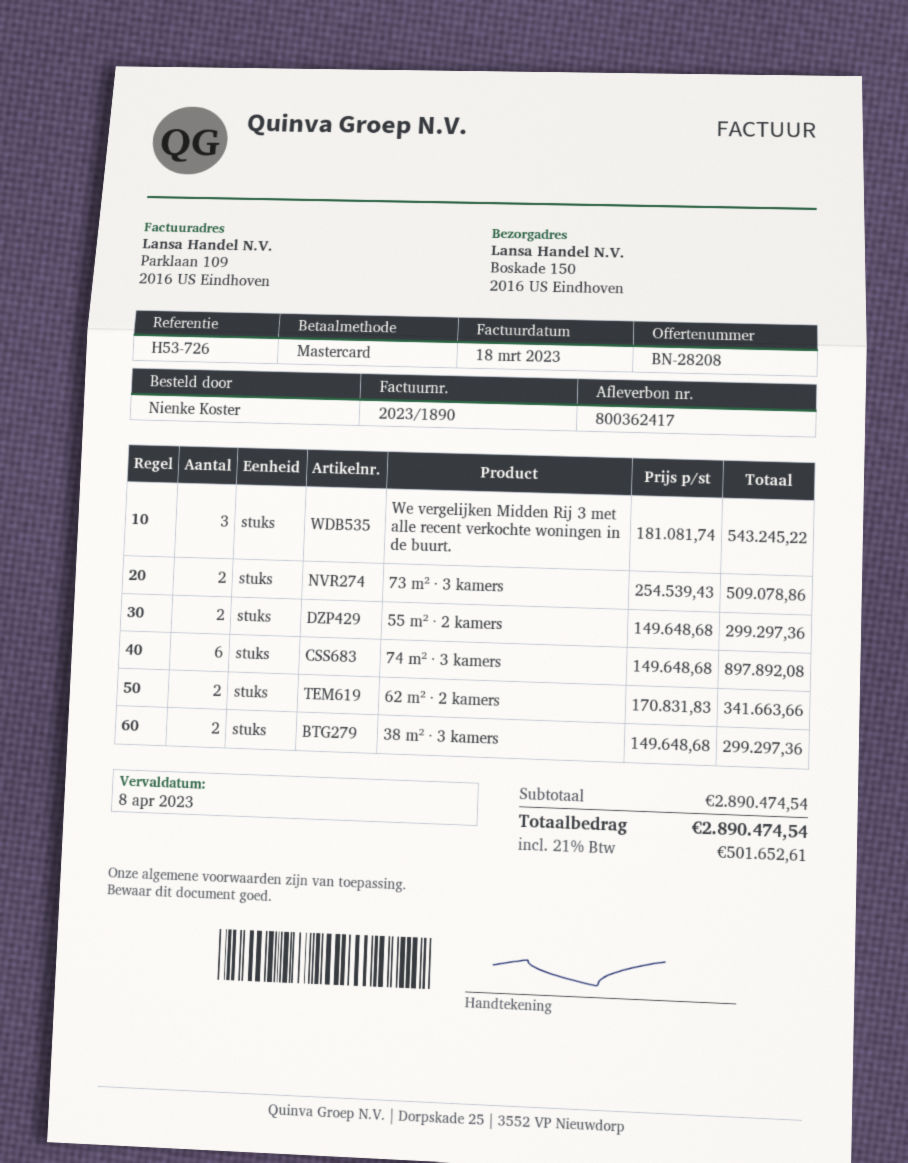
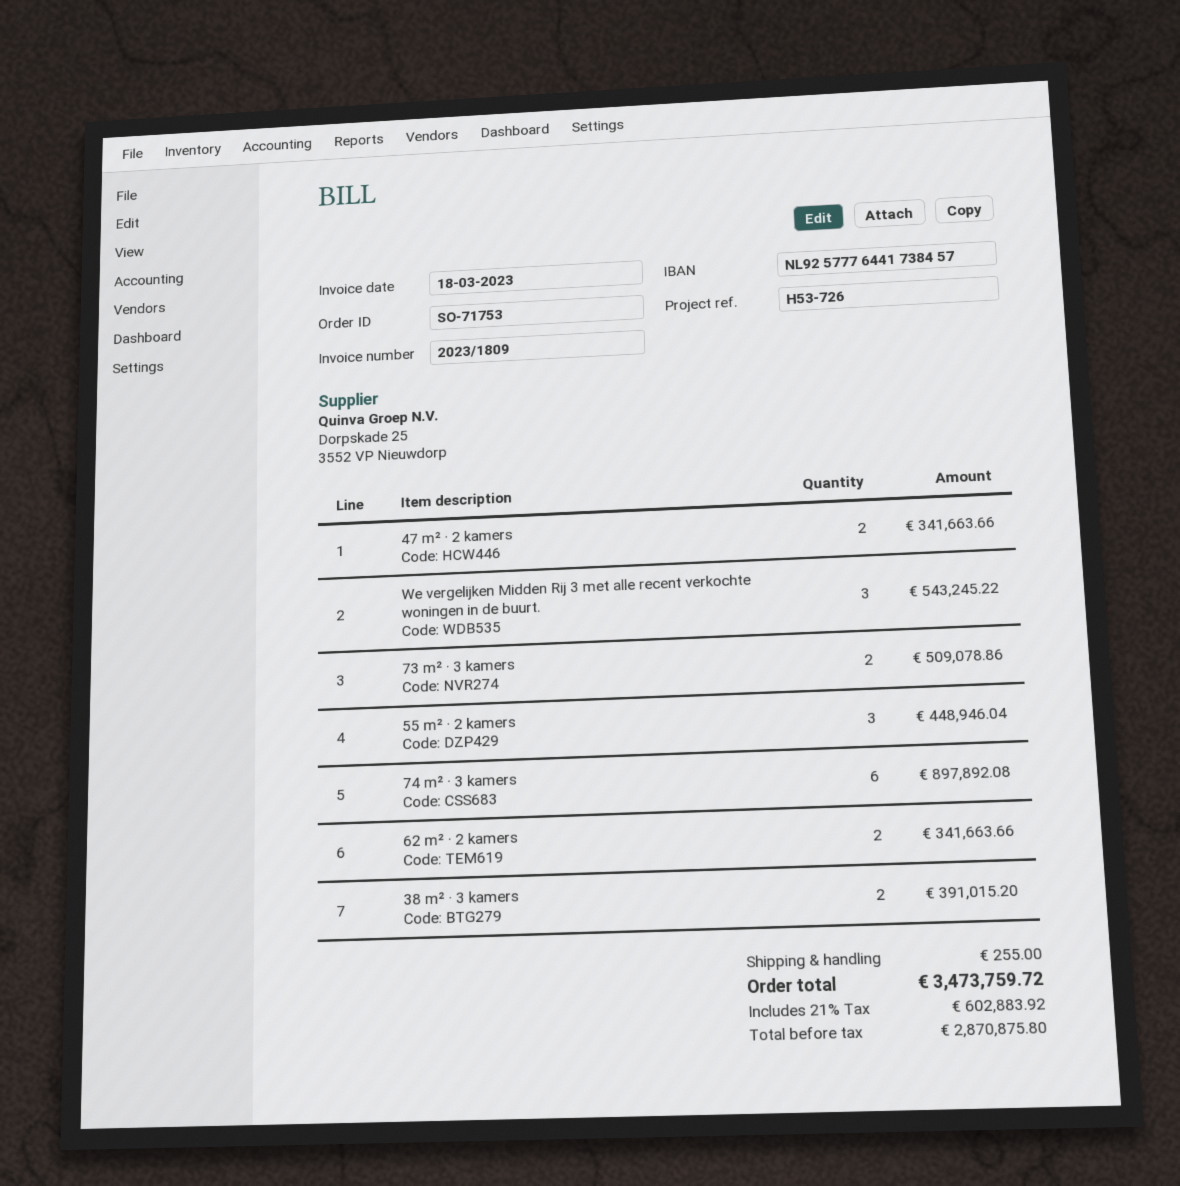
invoice number: 2023/1890 -> 2023/1809
55 m² · 2 kamers: 2 for 299297.36 -> 3 for 448946.04
38 m² · 3 kamers: 2 for 299297.36 -> 2 for 391015.20
47 m² · 2 kamers: none -> 2 for 341663.66
shipping: none -> 255.00
tax: 21% = 501652.61 -> 21% = 602883.92
total: 2890474.54 -> 3473759.72

